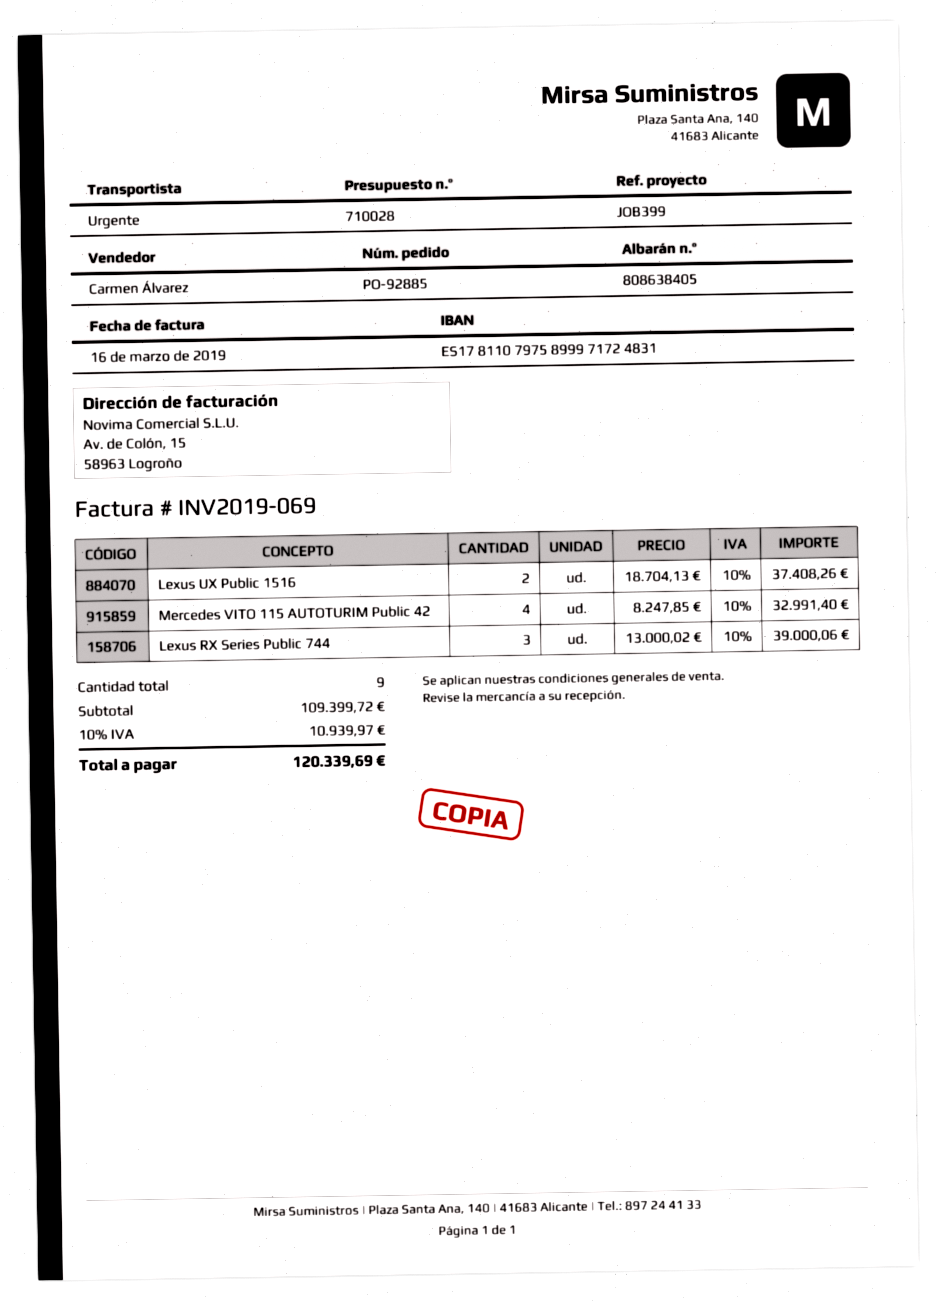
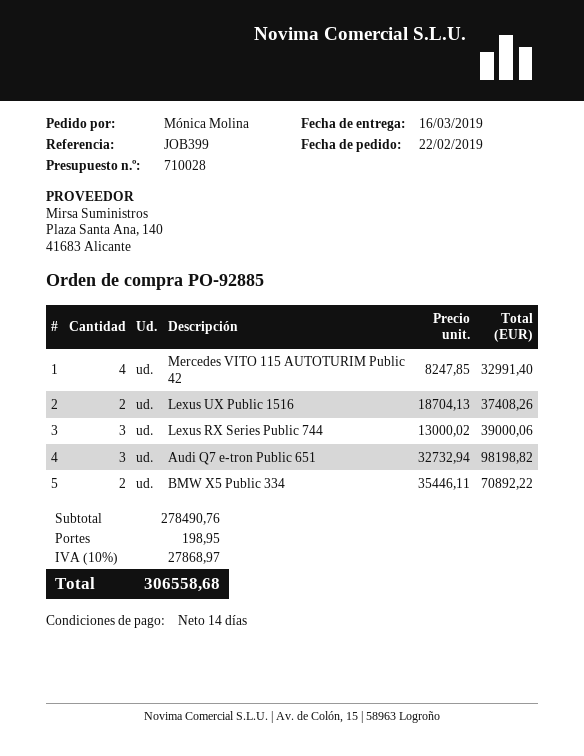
Audi Q7 e-tron Public 651: none -> 3 x 32732.94 = 98198.82
BMW X5 Public 334: none -> 2 x 35446.11 = 70892.22
subtotal: 109399.72 -> 278490.76
shipping: none -> 198.95
tax: 10% = 10939.97 -> 10% = 27868.97
total: 120339.69 -> 306558.68

